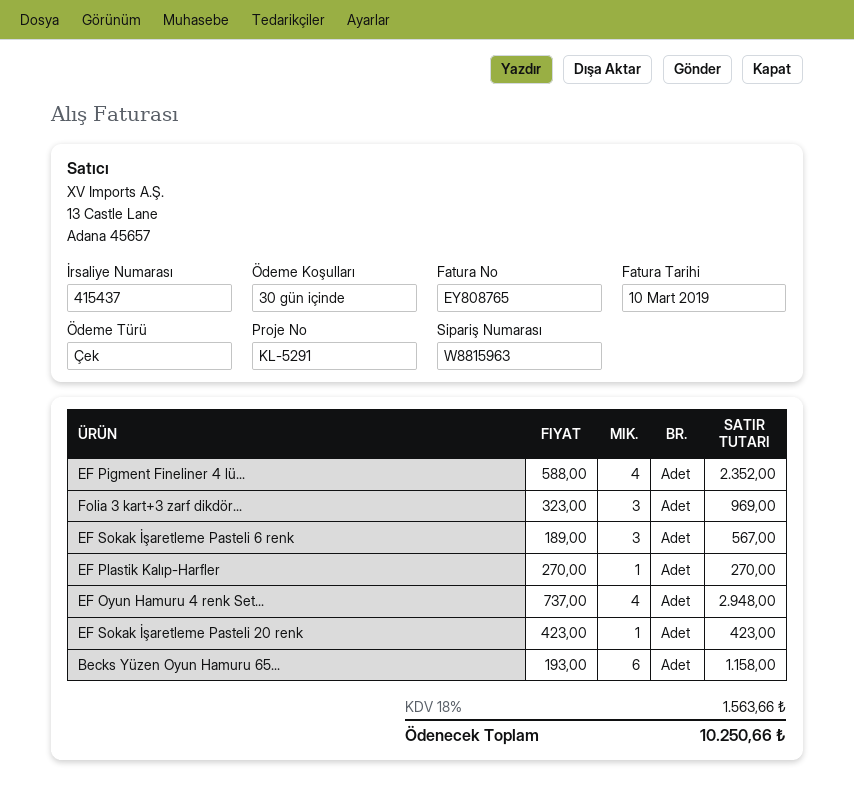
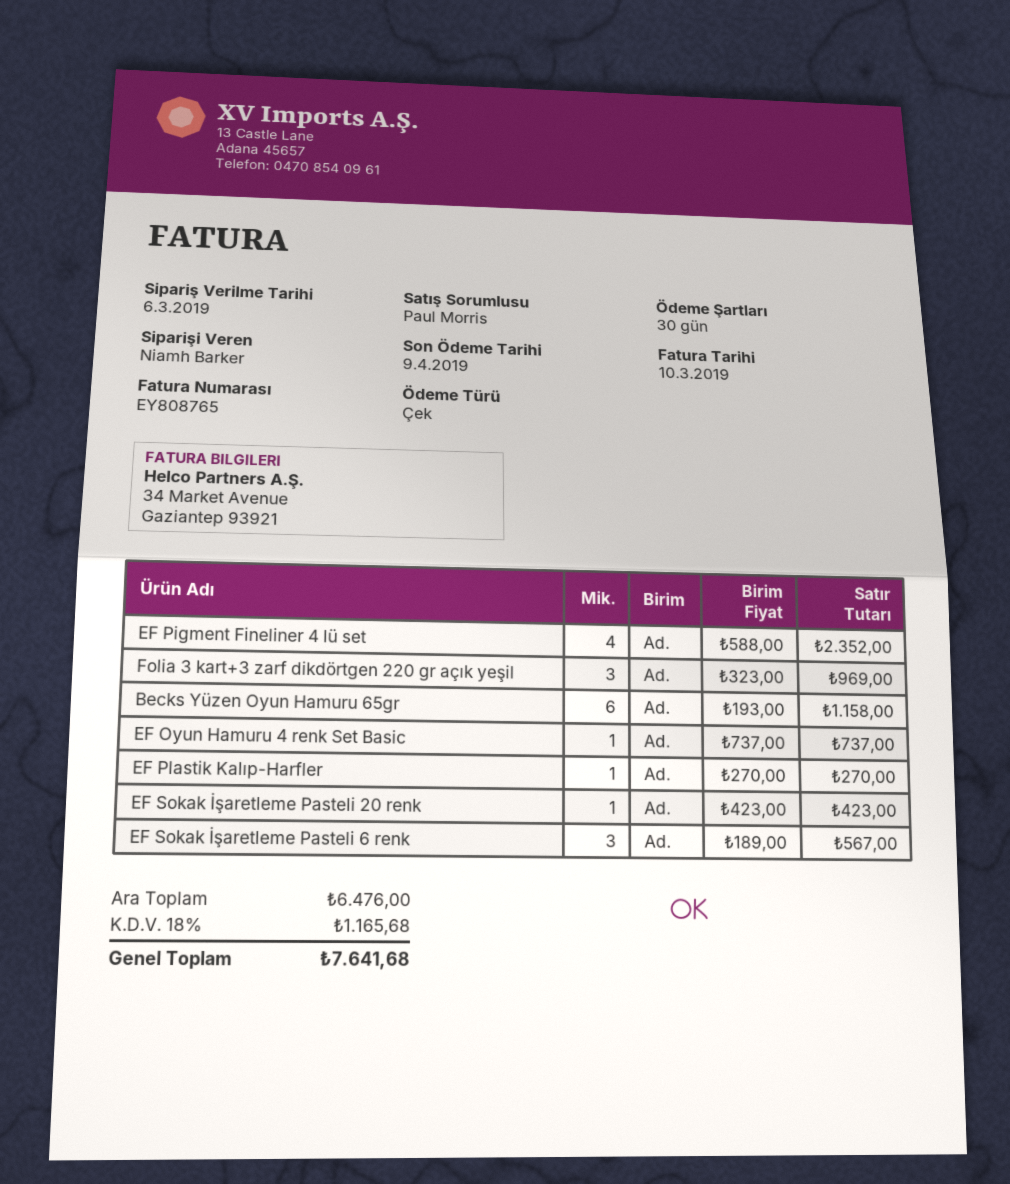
EF Oyun Hamuru 4 renk Set...: 4 x 737.00 = 2948.00 -> 1 x 737.00 = 737.00
tax: 18% = 1563.66 -> 18% = 1165.68
total: 10250.66 -> 7641.68

